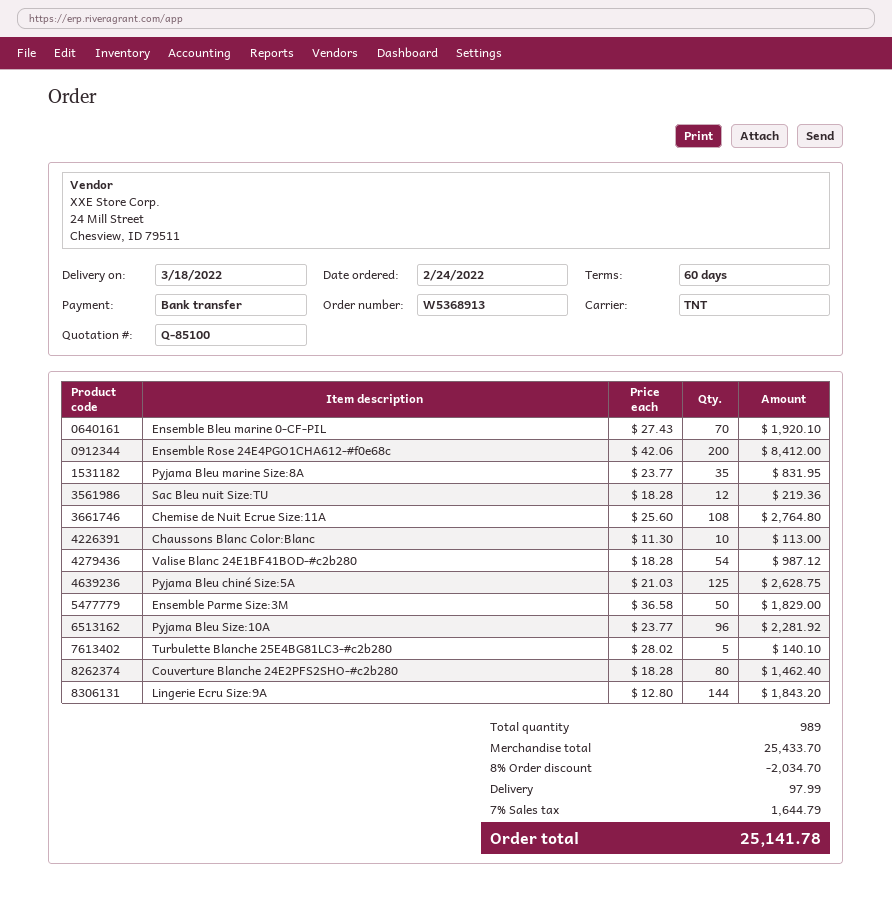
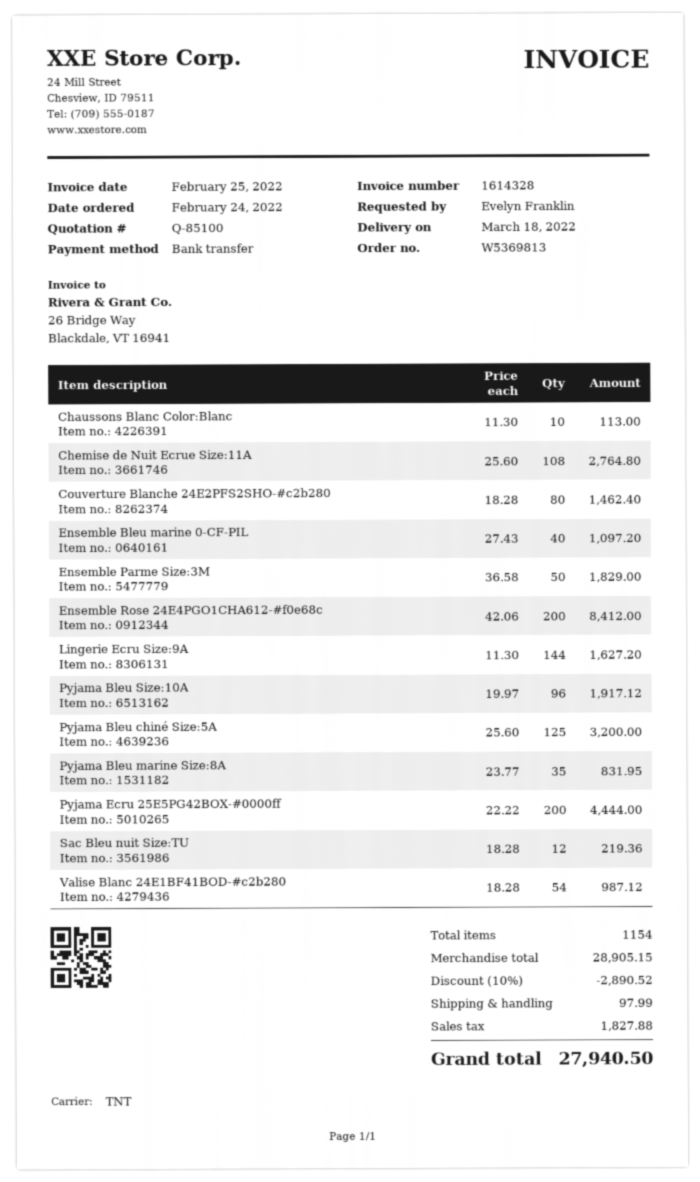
order number: W5368913 -> W5369813
Ensemble Bleu marine 0-CF-PIL: 70 x 27.43 = 1920.10 -> 40 x 27.43 = 1097.20
Pyjama Bleu chiné Size:5A: 125 x 21.03 = 2628.75 -> 125 x 25.60 = 3200.00
Pyjama Bleu Size:10A: 96 x 23.77 = 2281.92 -> 96 x 19.97 = 1917.12
Turbulette Blanche 25E4BG81LC3-#c2b280: 5 x 28.02 = 140.10 -> none
Lingerie Ecru Size:9A: 144 x 12.80 = 1843.20 -> 144 x 11.30 = 1627.20
Pyjama Ecru 25E5PG42BOX-#0000ff: none -> 200 x 22.22 = 4444.00
total quantity: 989 -> 1154
subtotal: 25433.70 -> 28905.15
discount: 8% = 2034.70 -> 10% = 2890.52
tax: 1644.79 -> 1827.88
total: 25141.78 -> 27940.50

